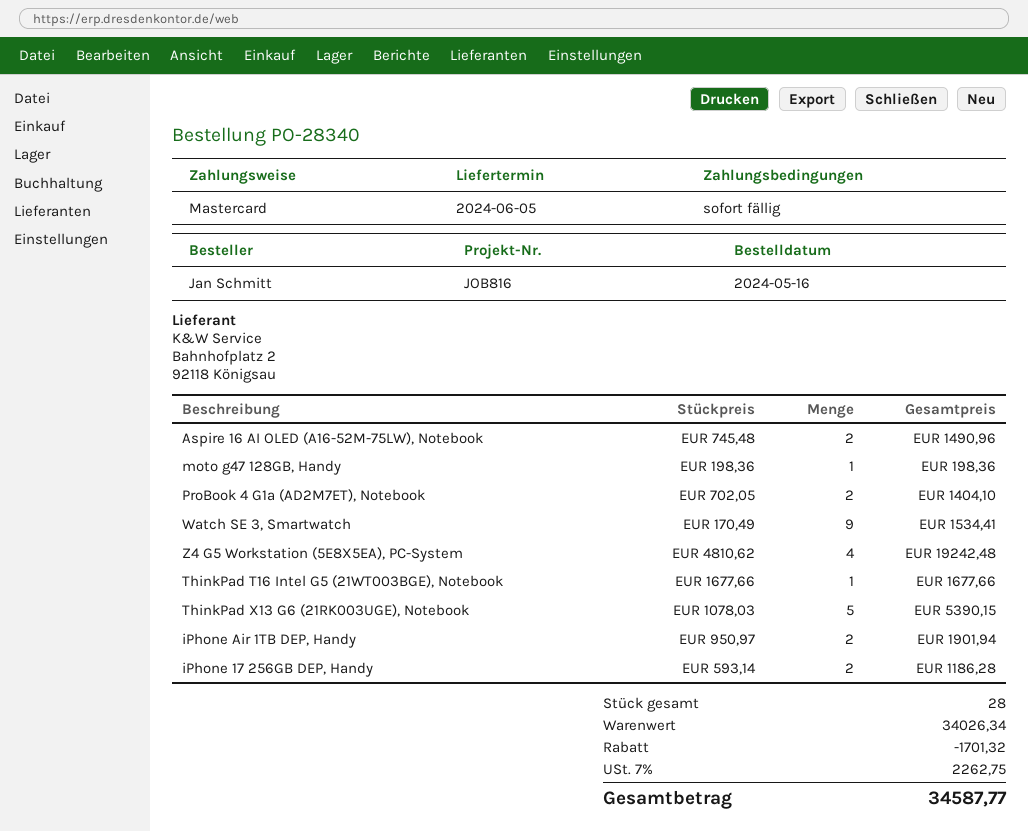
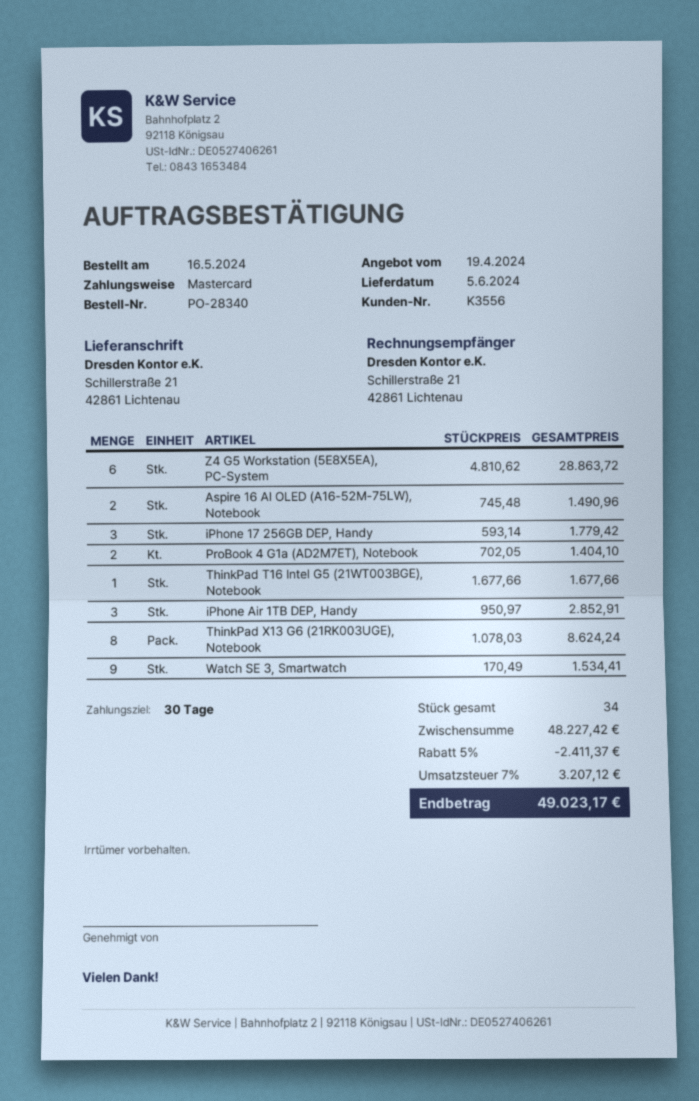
payment terms: on receipt -> 30 days
moto g47 128GB, Handy: 1 x 198.36 = 198.36 -> none
Z4 G5 Workstation (5E8X5EA), PC-System: 4 x 4810.62 = 19242.48 -> 6 x 4810.62 = 28863.72
ThinkPad X13 G6 (21RK003UGE), Notebook: 5 x 1078.03 = 5390.15 -> 8 x 1078.03 = 8624.24
iPhone Air 1TB DEP, Handy: 2 x 950.97 = 1901.94 -> 3 x 950.97 = 2852.91
iPhone 17 256GB DEP, Handy: 2 x 593.14 = 1186.28 -> 3 x 593.14 = 1779.42
total quantity: 28 -> 34
subtotal: 34026.34 -> 48227.42
discount: 1701.32 -> 2411.37
tax: 7% = 2262.75 -> 7% = 3207.12
total: 34587.77 -> 49023.17

